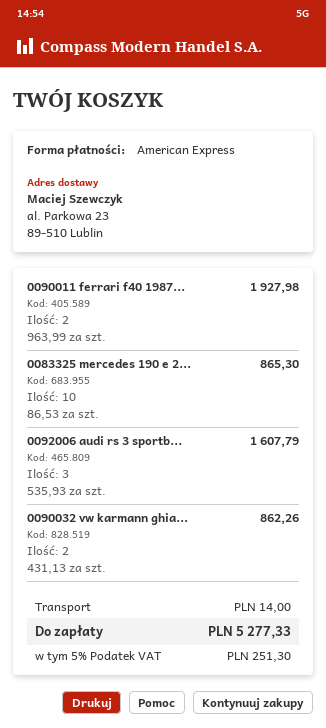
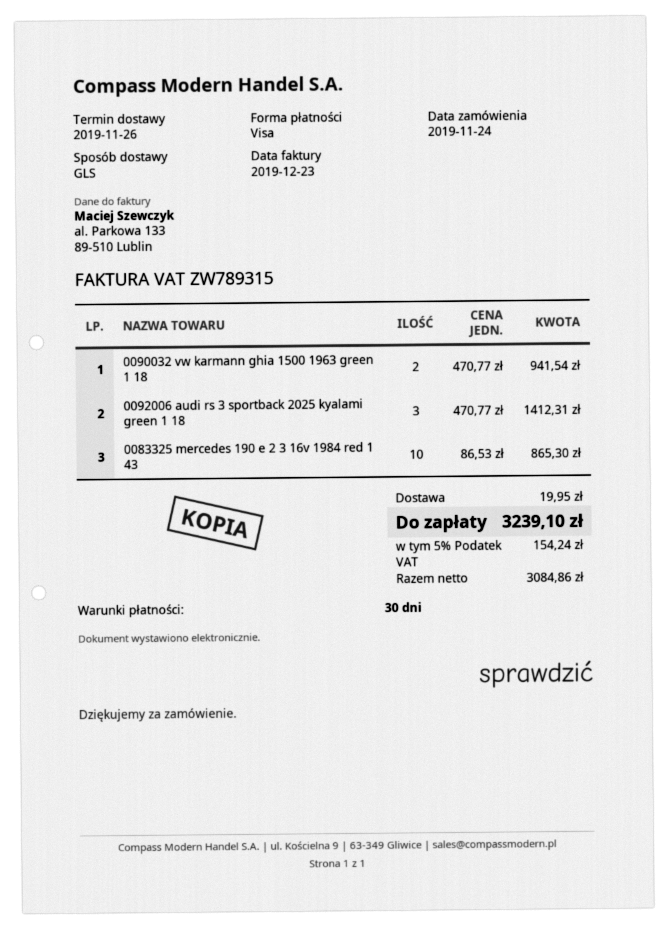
payment method: American Express -> Visa
0090011 ferrari f40 1987...: 2 x 963.99 = 1927.98 -> none
0092006 audi rs 3 sportb...: 3 x 535.93 = 1607.79 -> 3 x 470.77 = 1412.31
0090032 vw karmann ghia...: 2 x 431.13 = 862.26 -> 2 x 470.77 = 941.54
shipping: 14.00 -> 19.95
tax: 5% = 251.30 -> 5% = 154.24
total: 5277.33 -> 3239.10

